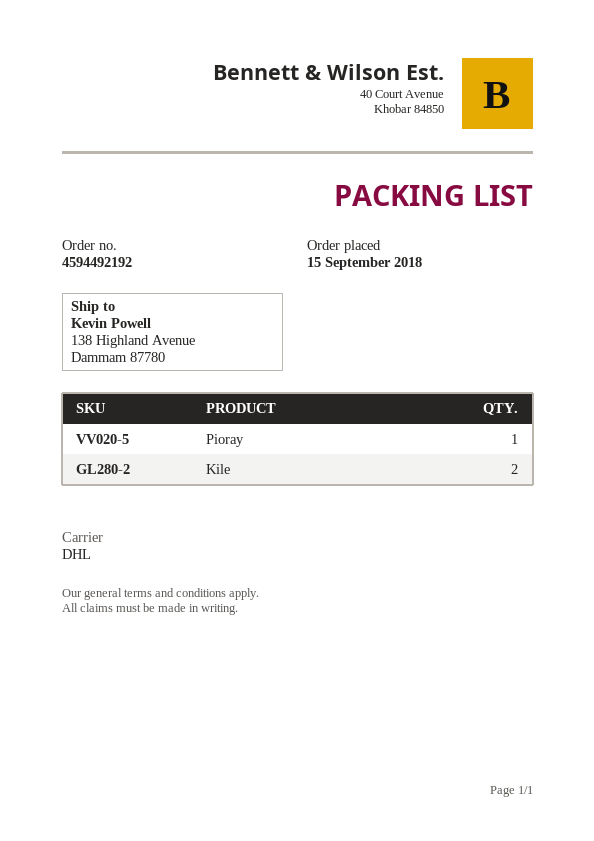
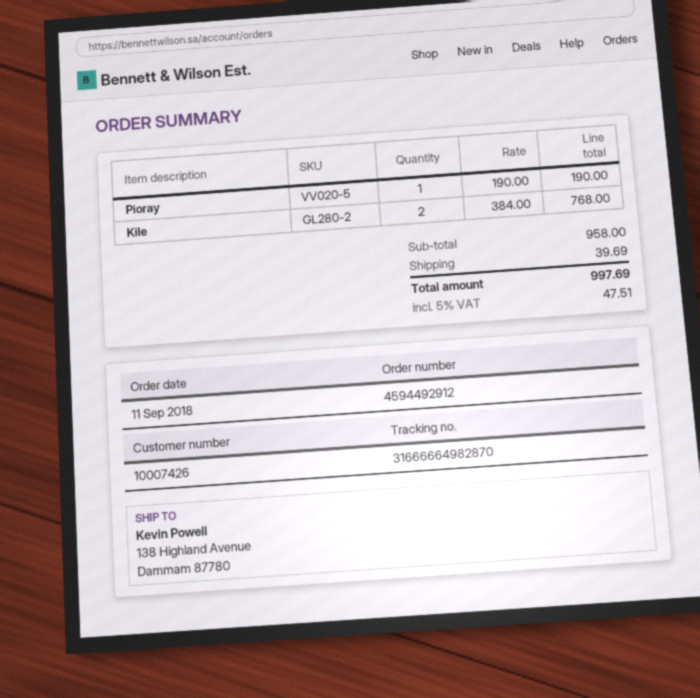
order number: 4594492192 -> 4594492912
order date: 2018-09-15 -> 2018-09-11

